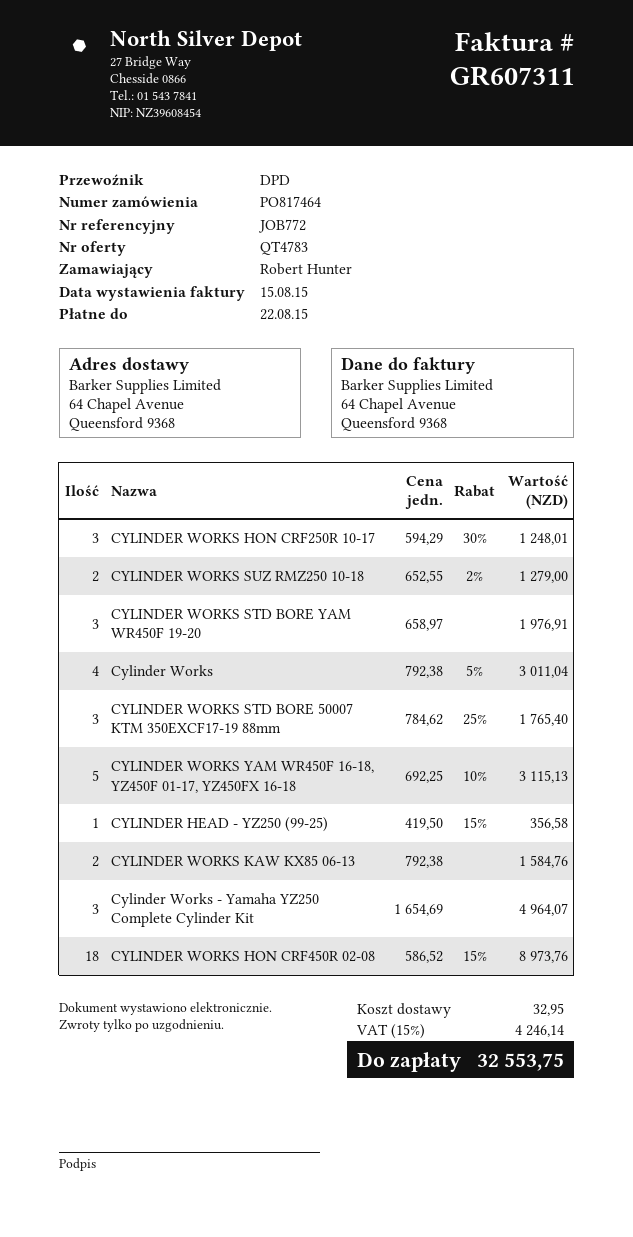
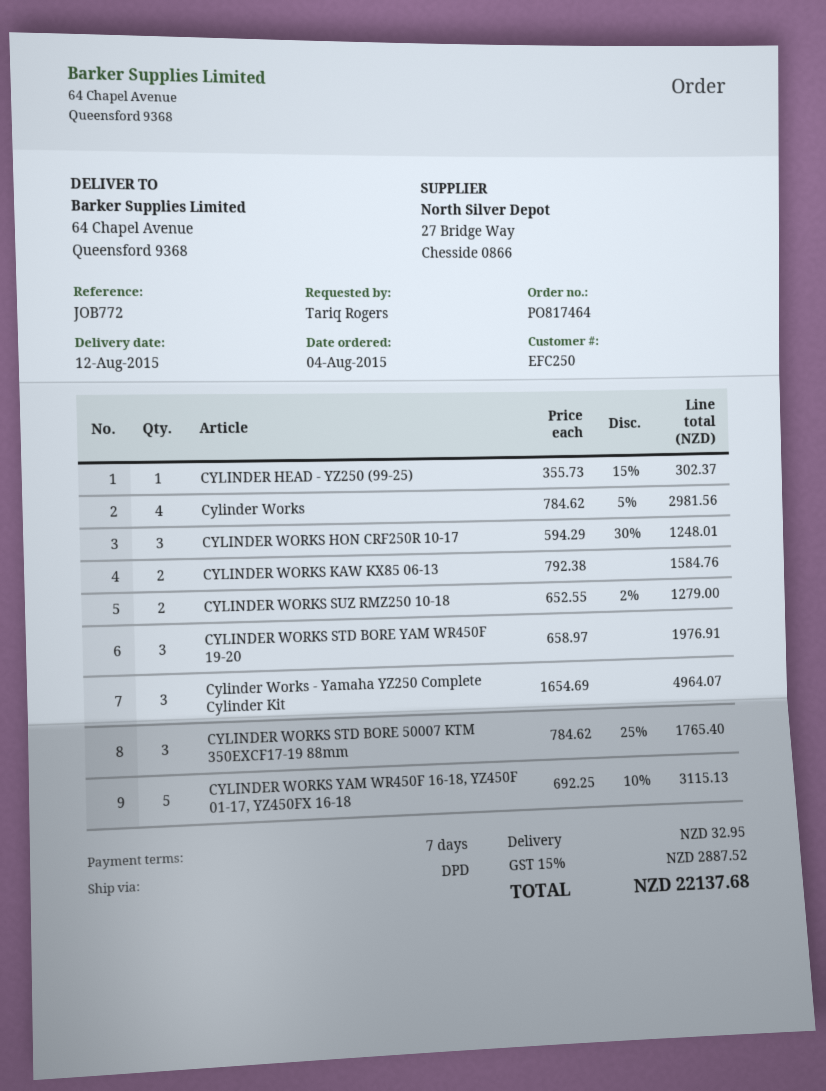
ordered by: Robert Hunter -> Tariq Rogers
Cylinder Works: 4 x 792.38 - 5% = 3011.04 -> 4 x 784.62 - 5% = 2981.56
CYLINDER HEAD - YZ250 (99-25): 1 x 419.50 - 15% = 356.58 -> 1 x 355.73 - 15% = 302.37
CYLINDER WORKS HON CRF450R 02-08: 18 x 586.52 - 15% = 8973.76 -> none
tax: 15% = 4246.14 -> 15% = 2887.52
total: 32553.75 -> 22137.68

